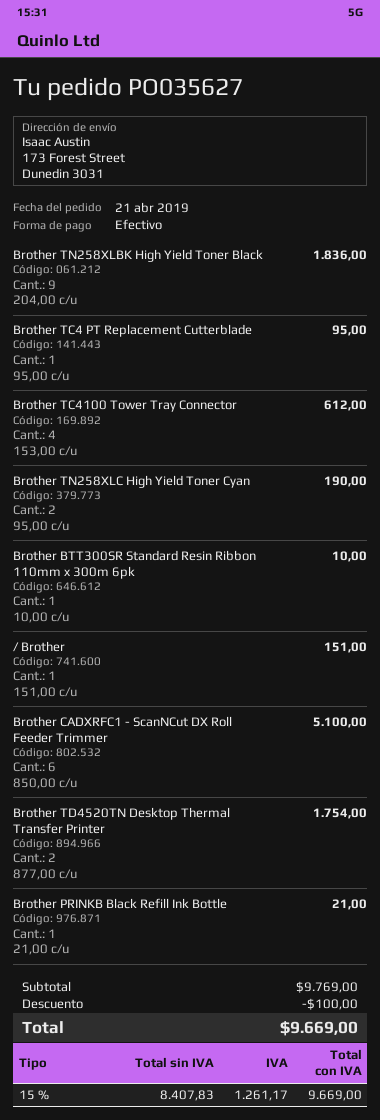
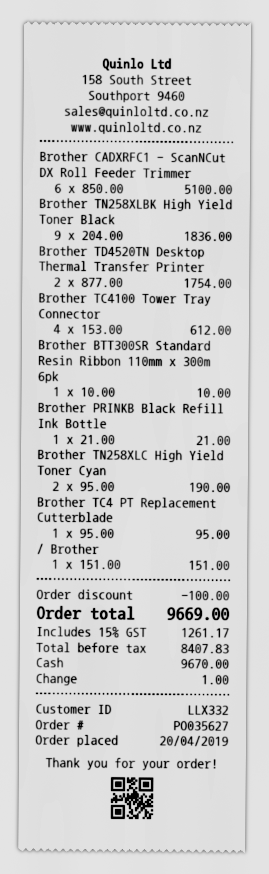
order date: 2019-04-21 -> 2019-04-20

